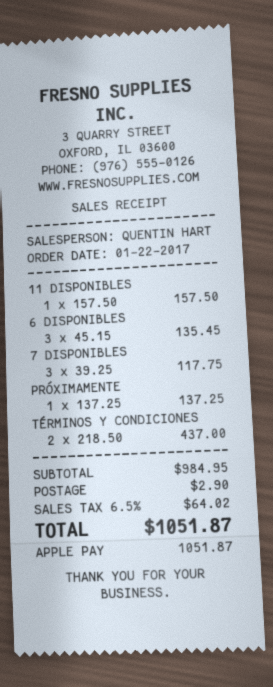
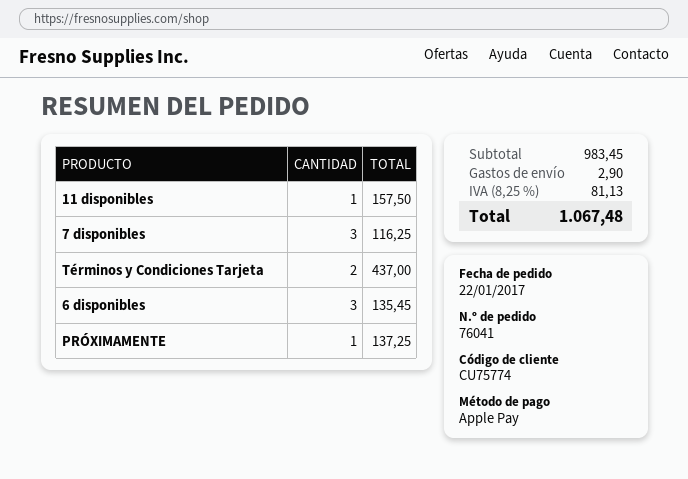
7 DISPONIBLES: 3 for 117.75 -> 3 for 116.25
subtotal: 984.95 -> 983.45
tax: 6.5% = 64.02 -> 8.25% = 81.13
total: 1051.87 -> 1067.48

